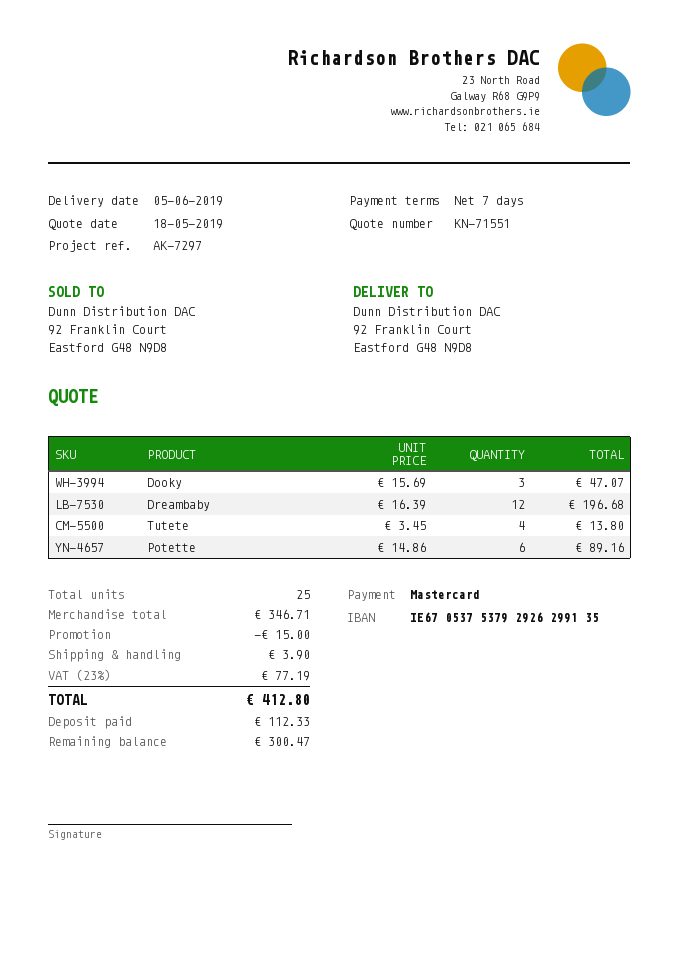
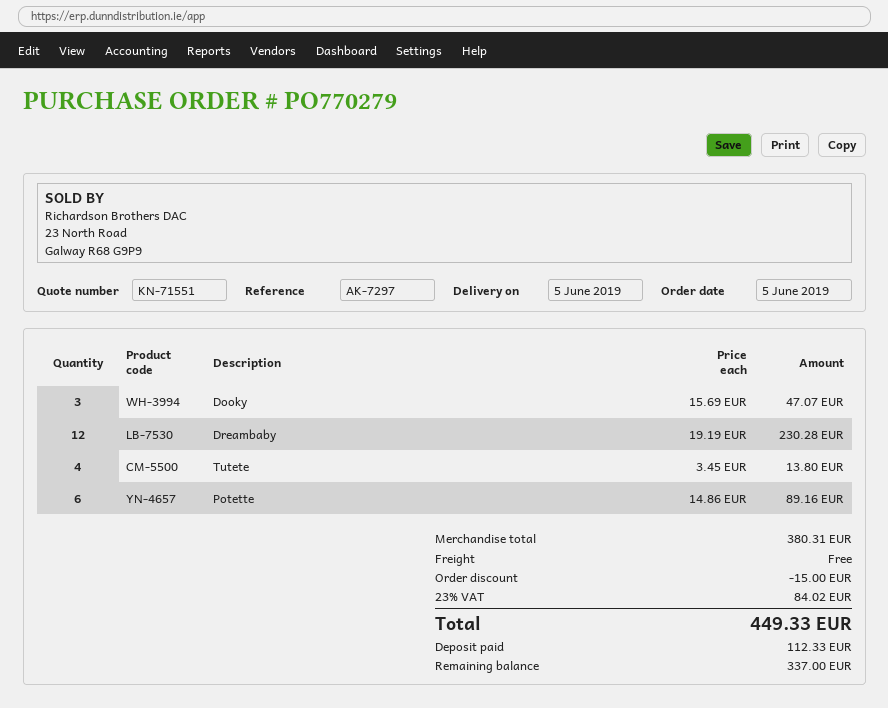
Dreambaby: 12 x 16.39 = 196.68 -> 12 x 19.19 = 230.28
subtotal: 346.71 -> 380.31
shipping: 3.90 -> 0.00
tax: 23% = 77.19 -> 23% = 84.02
total: 412.80 -> 449.33
balance: 300.47 -> 337.00

